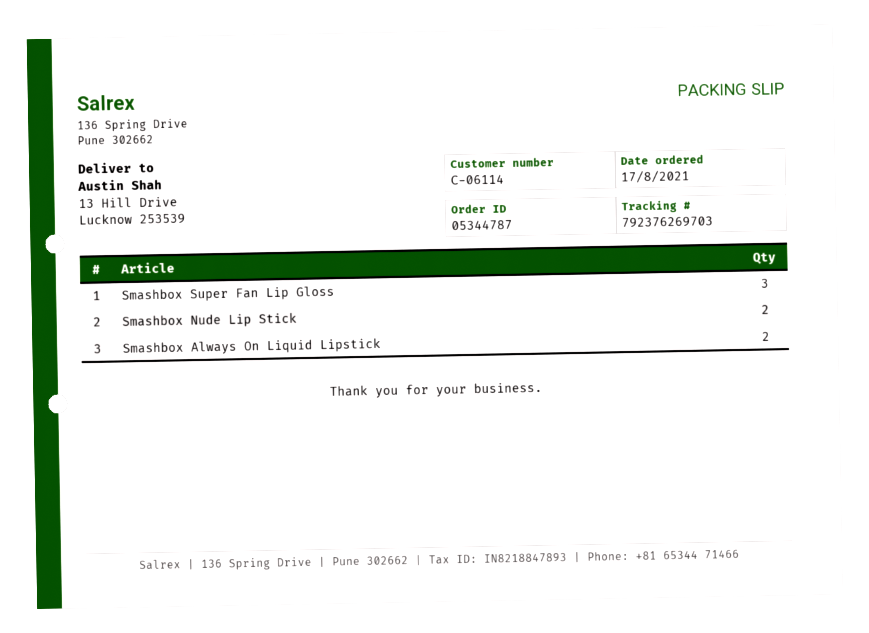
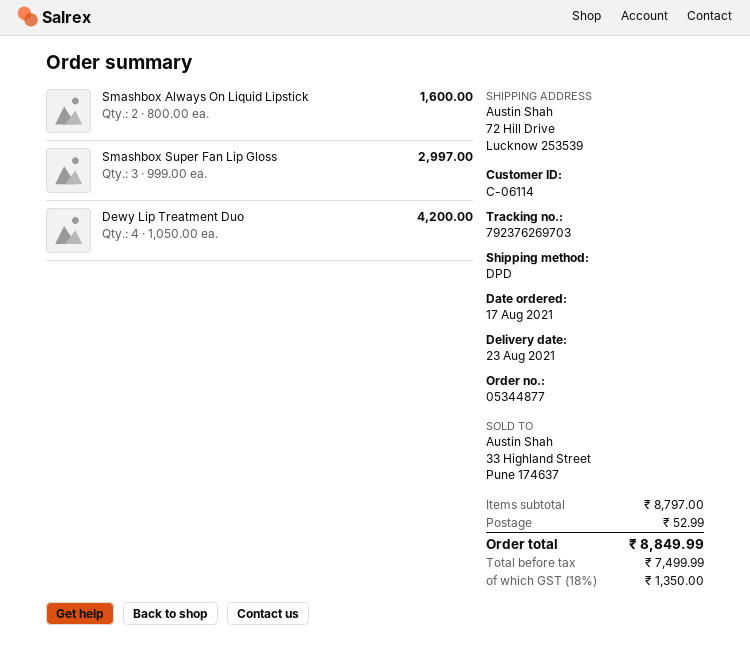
order number: 05344787 -> 05344877
ship to: 13 Hill Drive, Lucknow 253539 -> 72 Hill Drive, Lucknow 253539
Smashbox Nude Lip Stick: 2 -> none
Dewy Lip Treatment Duo: none -> 4

